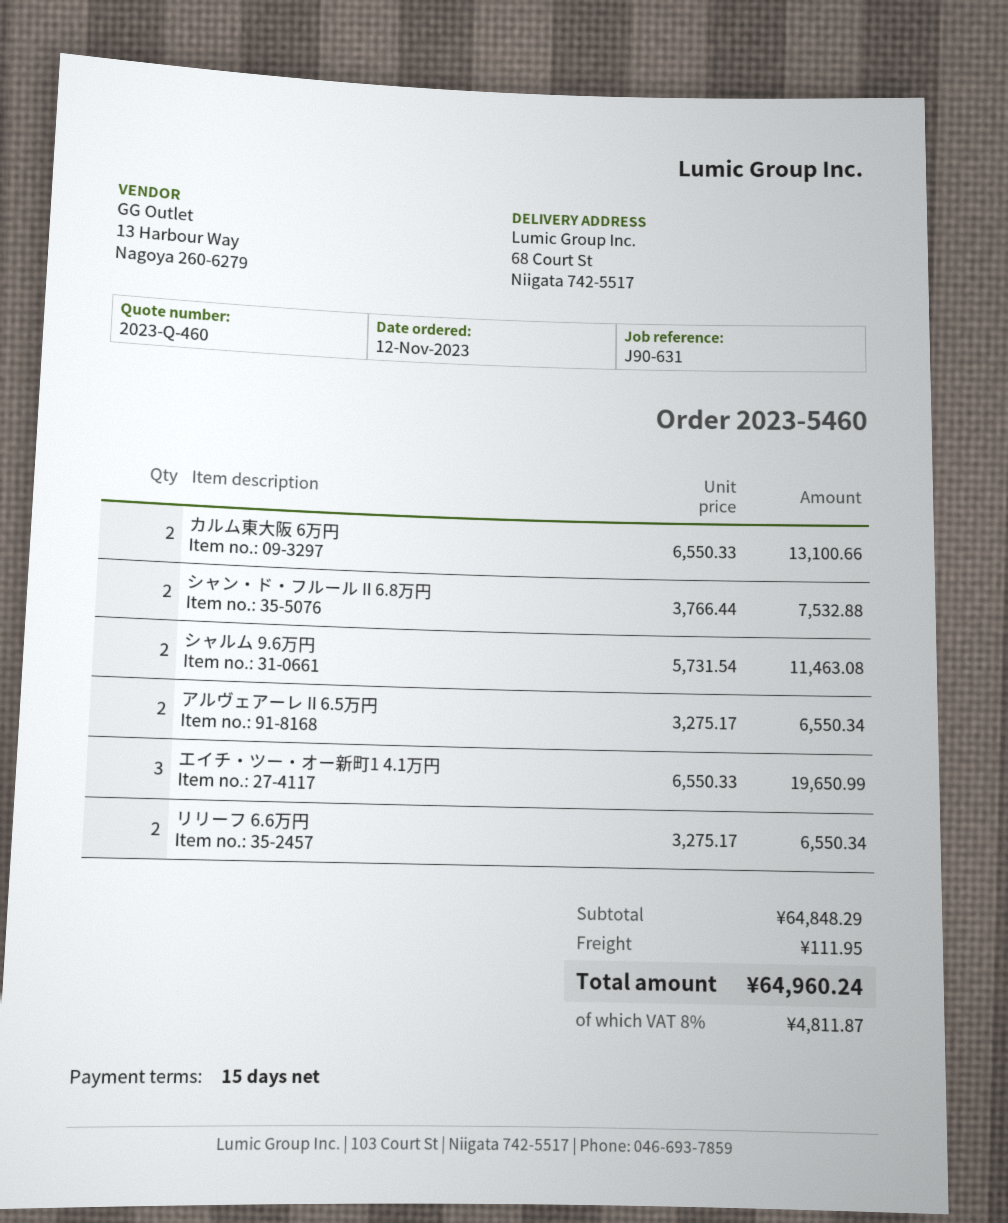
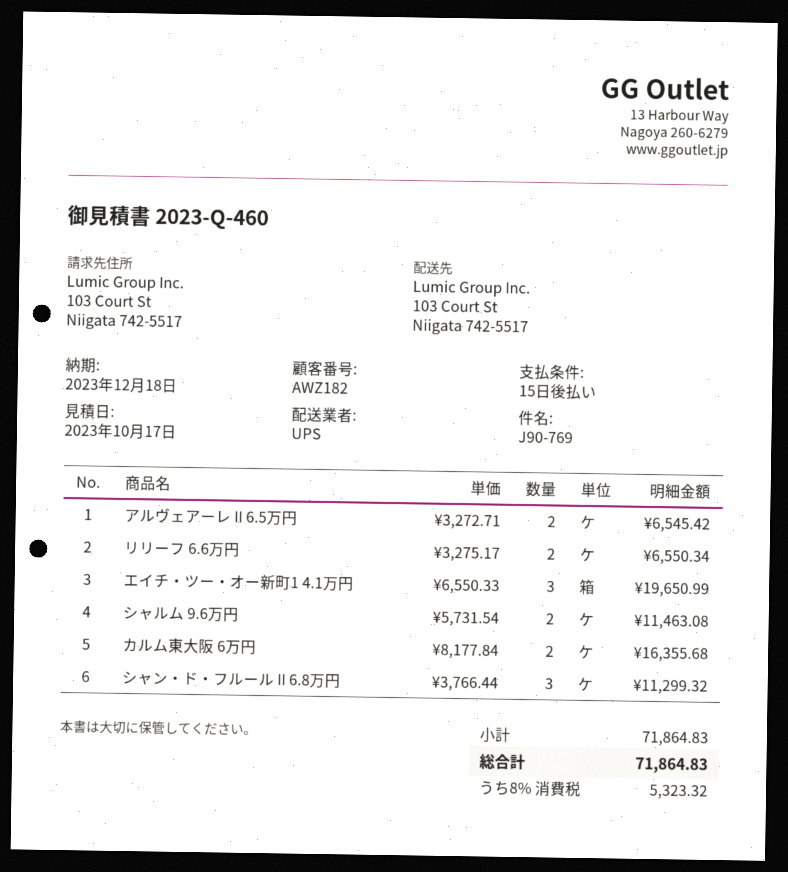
reference: J90-631 -> J90-769
ship to: 68 Court St, Niigata 742-5517 -> 103 Court St, Niigata 742-5517
カルム東大阪 6万円: 2 x 6550.33 = 13100.66 -> 2 x 8177.84 = 16355.68
シャン・ド・フルール II 6.8万円: 2 x 3766.44 = 7532.88 -> 3 x 3766.44 = 11299.32
アルヴェアーレ II 6.5万円: 2 x 3275.17 = 6550.34 -> 2 x 3272.71 = 6545.42
subtotal: 64848.29 -> 71864.83
shipping: 111.95 -> none
tax: 8% = 4811.87 -> 8% = 5323.32
total: 64960.24 -> 71864.83

